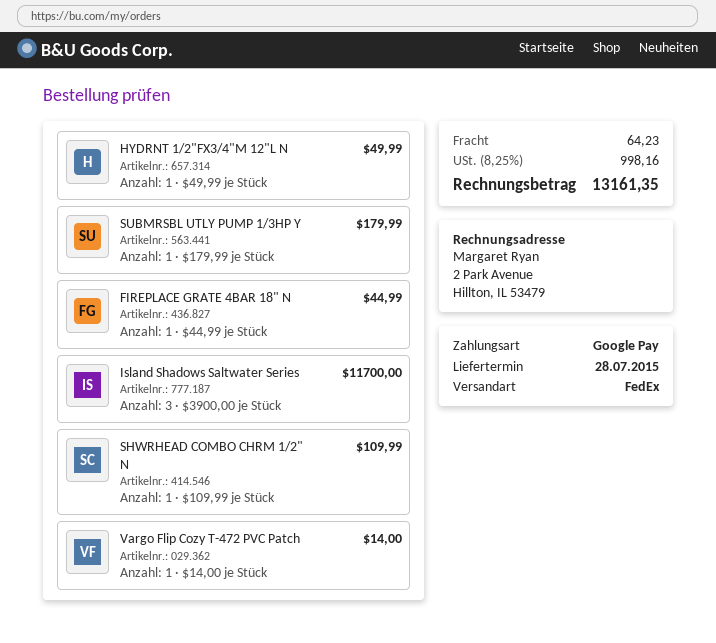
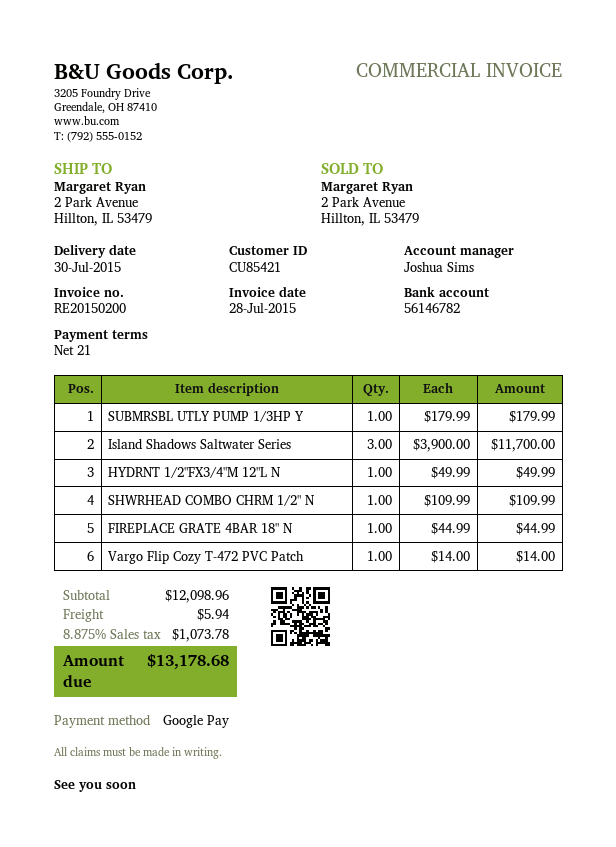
delivery date: 2015-07-28 -> 2015-07-30
shipping: 64.23 -> 5.94
tax: 8.25% = 998.16 -> 8.875% = 1073.78
total: 13161.35 -> 13178.68

